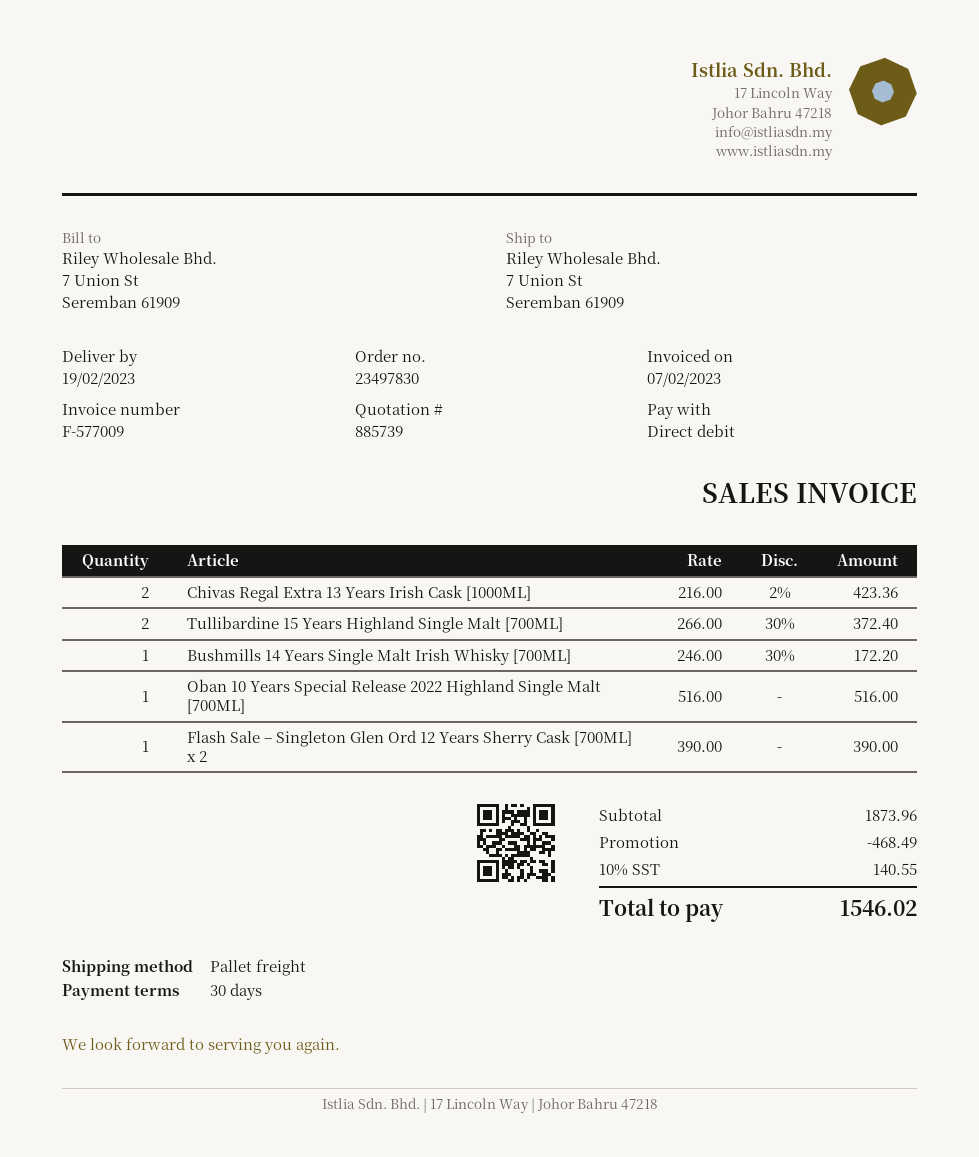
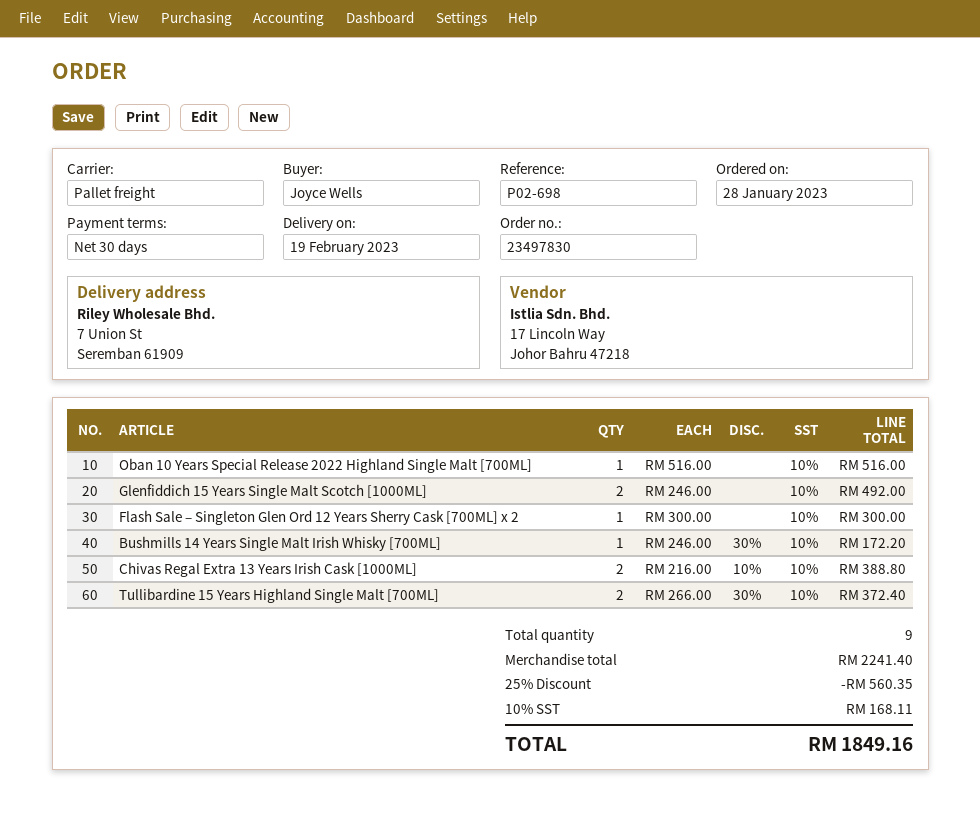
Chivas Regal Extra 13 Years Irish Cask [1000ML]: 2 x 216.00 - 2% = 423.36 -> 2 x 216.00 - 10% = 388.80
Flash Sale – Singleton Glen Ord 12 Years Sherry Cask [700ML] x 2: 1 x 390.00 = 390.00 -> 1 x 300.00 = 300.00
Glenfiddich 15 Years Single Malt Scotch [1000ML]: none -> 2 x 246.00 = 492.00
subtotal: 1873.96 -> 2241.40
discount: 468.49 -> 560.35
tax: 10% = 140.55 -> 10% = 168.11
total: 1546.02 -> 1849.16

